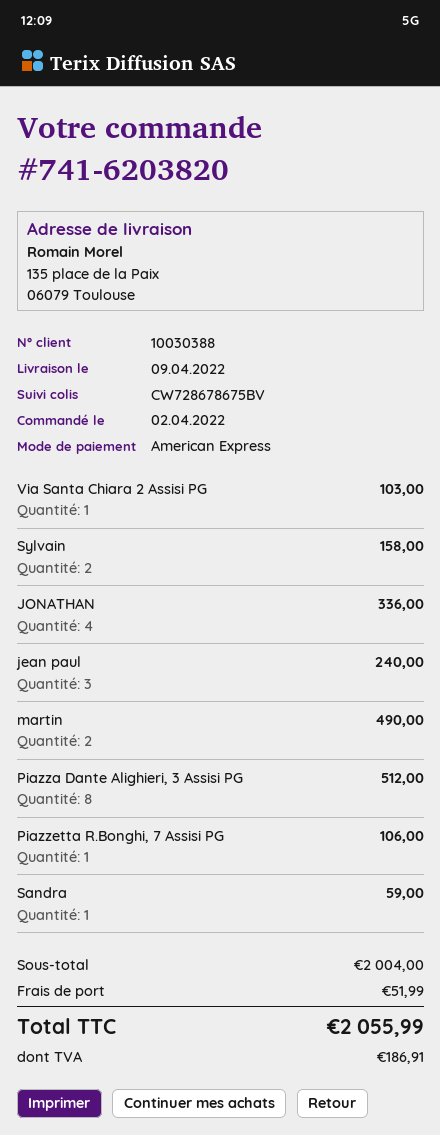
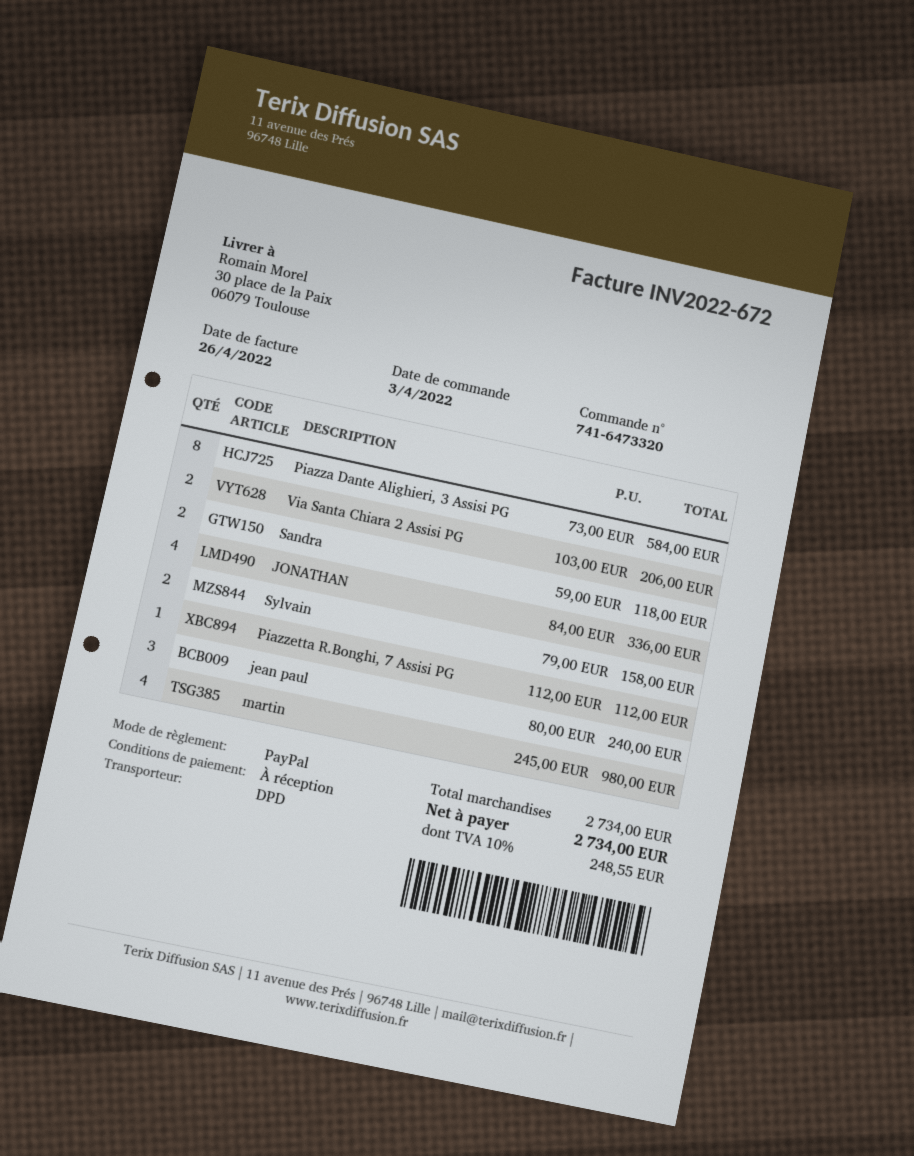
order number: 741-6203820 -> 741-6473320
order date: 2022-04-02 -> 2022-04-03
payment method: American Express -> PayPal
ship to: 135 place de la Paix, 06079 Toulouse -> 30 place de la Paix, 06079 Toulouse
Via Santa Chiara 2 Assisi PG: 1 for 103.00 -> 2 for 206.00
martin: 2 for 490.00 -> 4 for 980.00
Piazza Dante Alighieri, 3 Assisi PG: 8 for 512.00 -> 8 for 584.00
Piazzetta R.Bonghi, 7 Assisi PG: 1 for 106.00 -> 1 for 112.00
Sandra: 1 for 59.00 -> 2 for 118.00
subtotal: 2004.00 -> 2734.00
shipping: 51.99 -> none
tax: 186.91 -> 248.55
total: 2055.99 -> 2734.00

